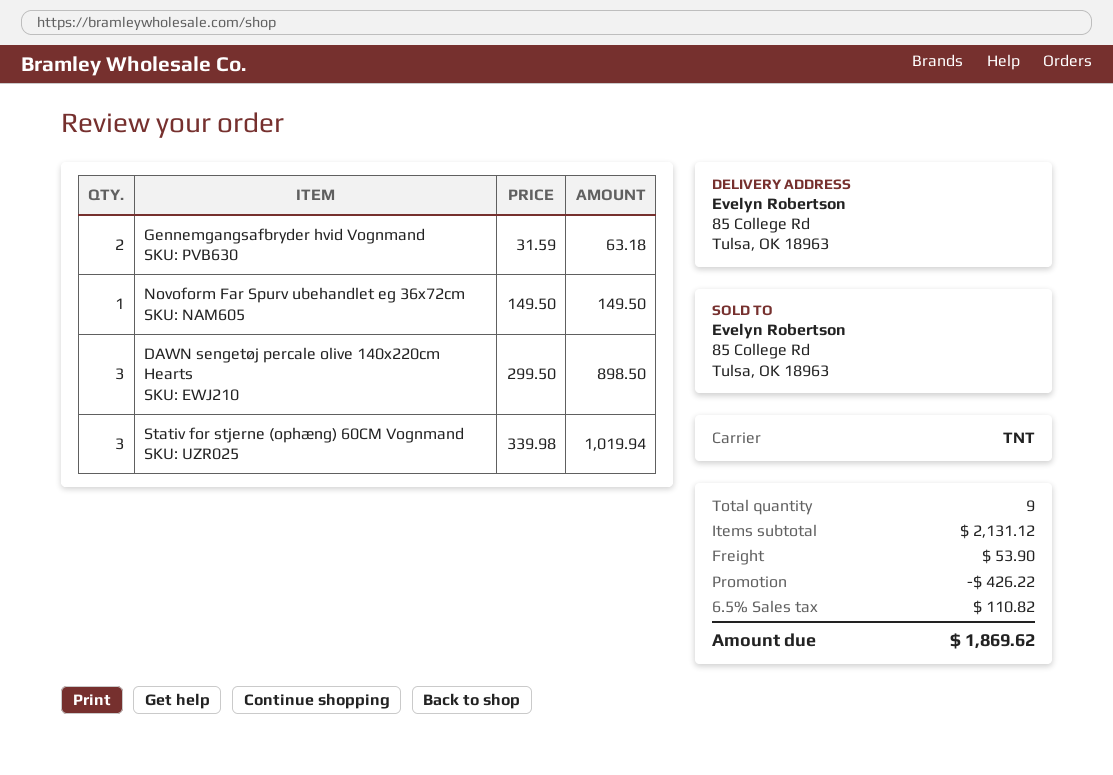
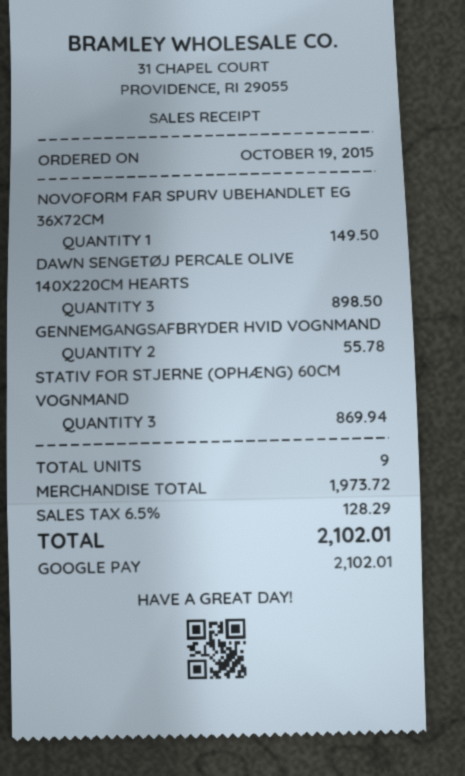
Gennemgangsafbryder hvid Vognmand: 2 for 63.18 -> 2 for 55.78
Stativ for stjerne (ophæng) 60CM Vognmand: 3 for 1019.94 -> 3 for 869.94
subtotal: 2131.12 -> 1973.72
discount: 426.22 -> none
shipping: 53.90 -> none
tax: 6.5% = 110.82 -> 6.5% = 128.29
total: 1869.62 -> 2102.01

